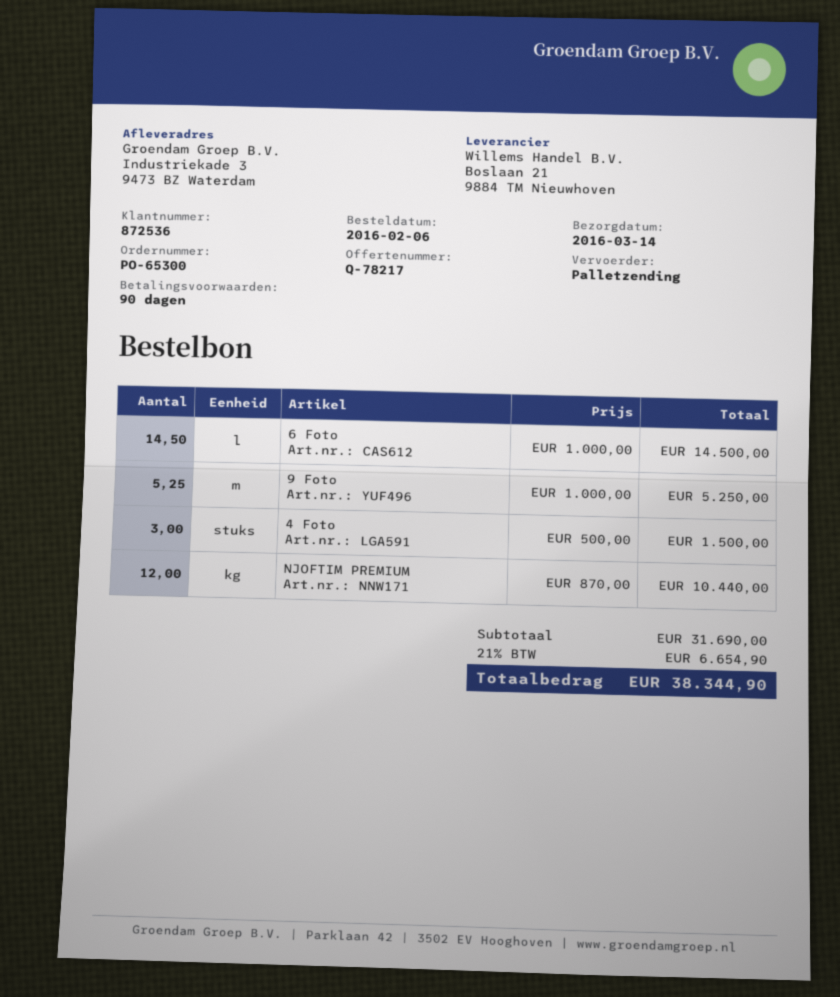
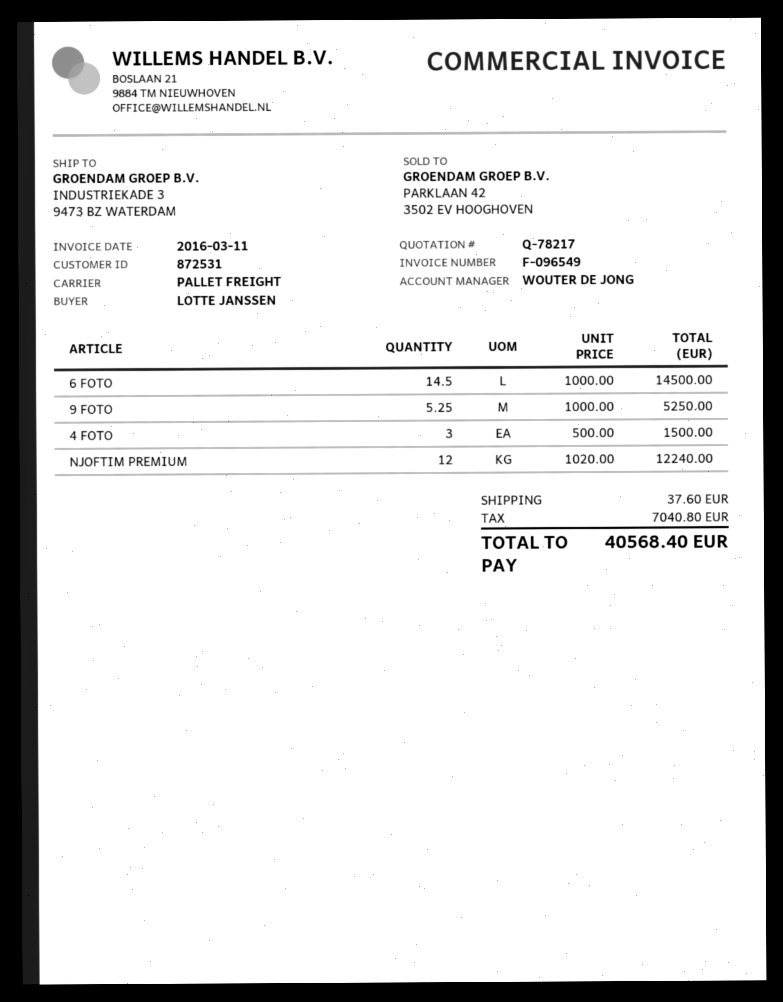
customer number: 872536 -> 872531
NJOFTIM PREMIUM: 12 x 870.00 = 10440.00 -> 12 x 1020.00 = 12240.00
shipping: none -> 37.60
tax: 6654.90 -> 7040.80
total: 38344.90 -> 40568.40

